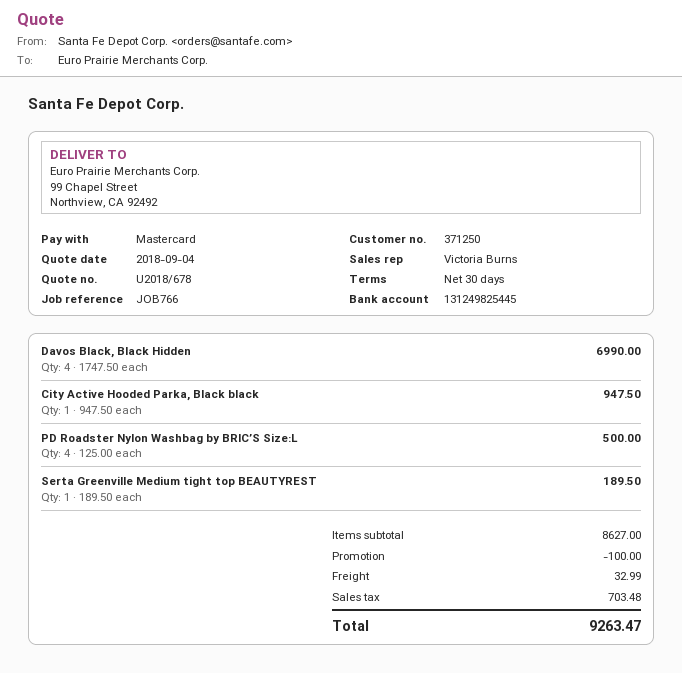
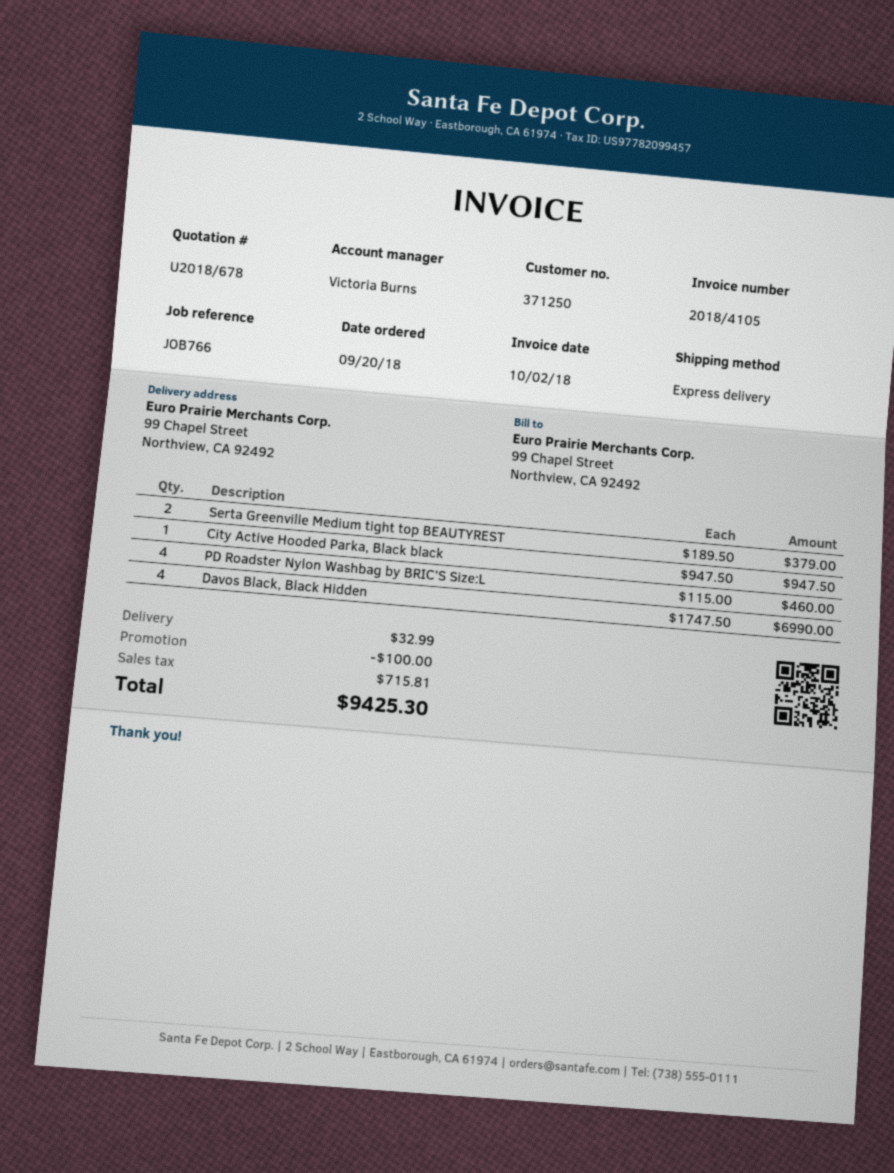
PD Roadster Nylon Washbag by BRIC’S Size:L: 4 x 125.00 = 500.00 -> 4 x 115.00 = 460.00
Serta Greenville Medium tight top BEAUTYREST: 1 x 189.50 = 189.50 -> 2 x 189.50 = 379.00
tax: 703.48 -> 715.81
total: 9263.47 -> 9425.30

